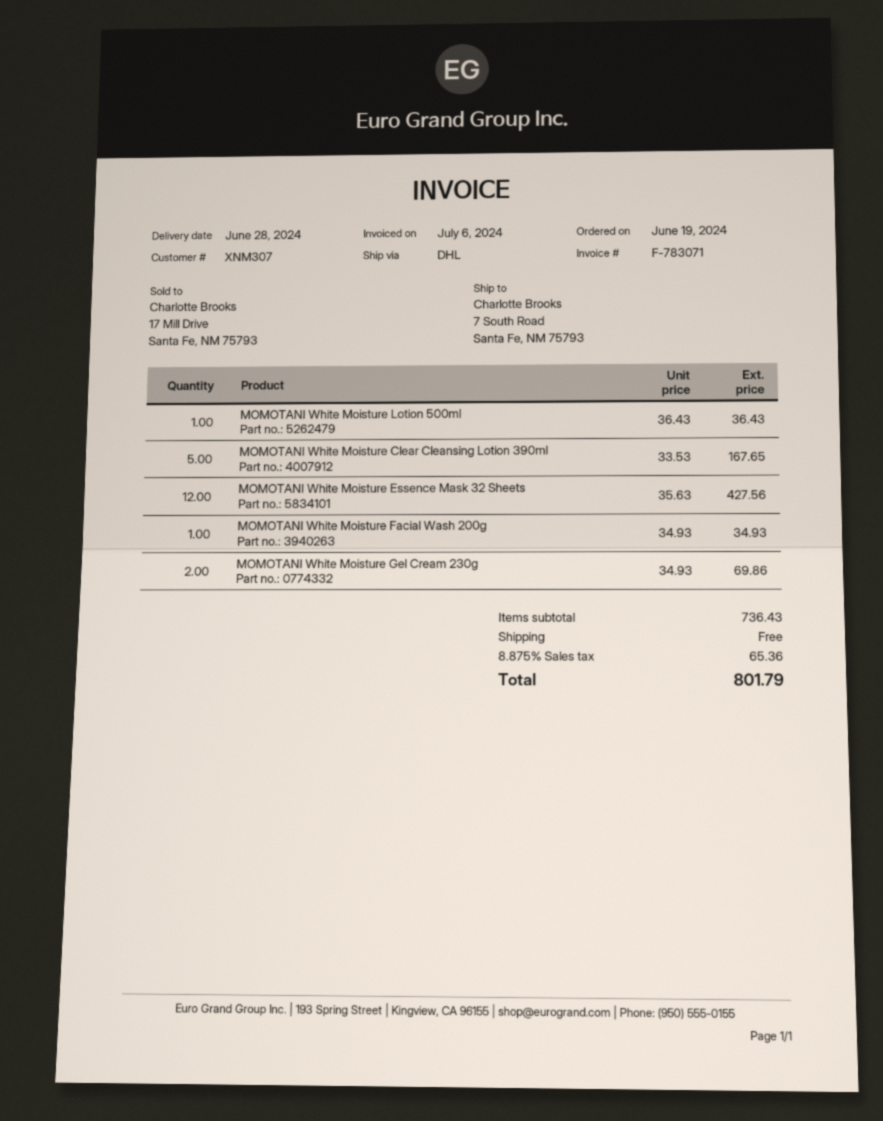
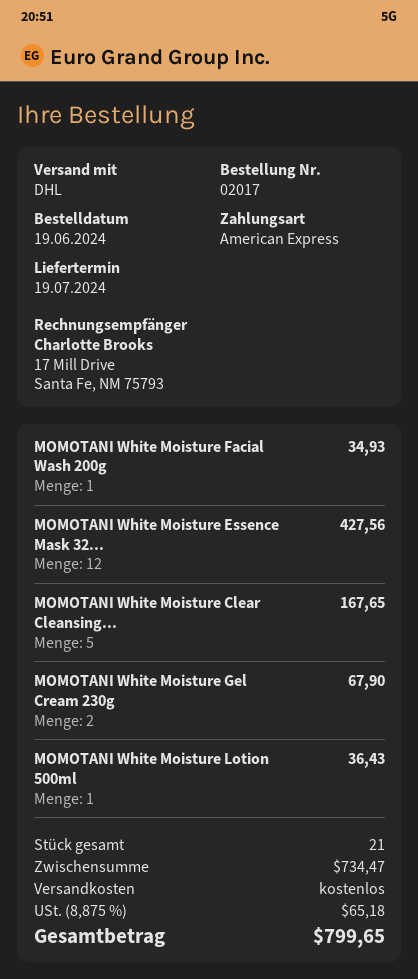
delivery date: 2024-06-28 -> 2024-07-19
MOMOTANI White Moisture Gel Cream 230g: 2 for 69.86 -> 2 for 67.90
subtotal: 736.43 -> 734.47
tax: 8.875% = 65.36 -> 8.875% = 65.18
total: 801.79 -> 799.65

